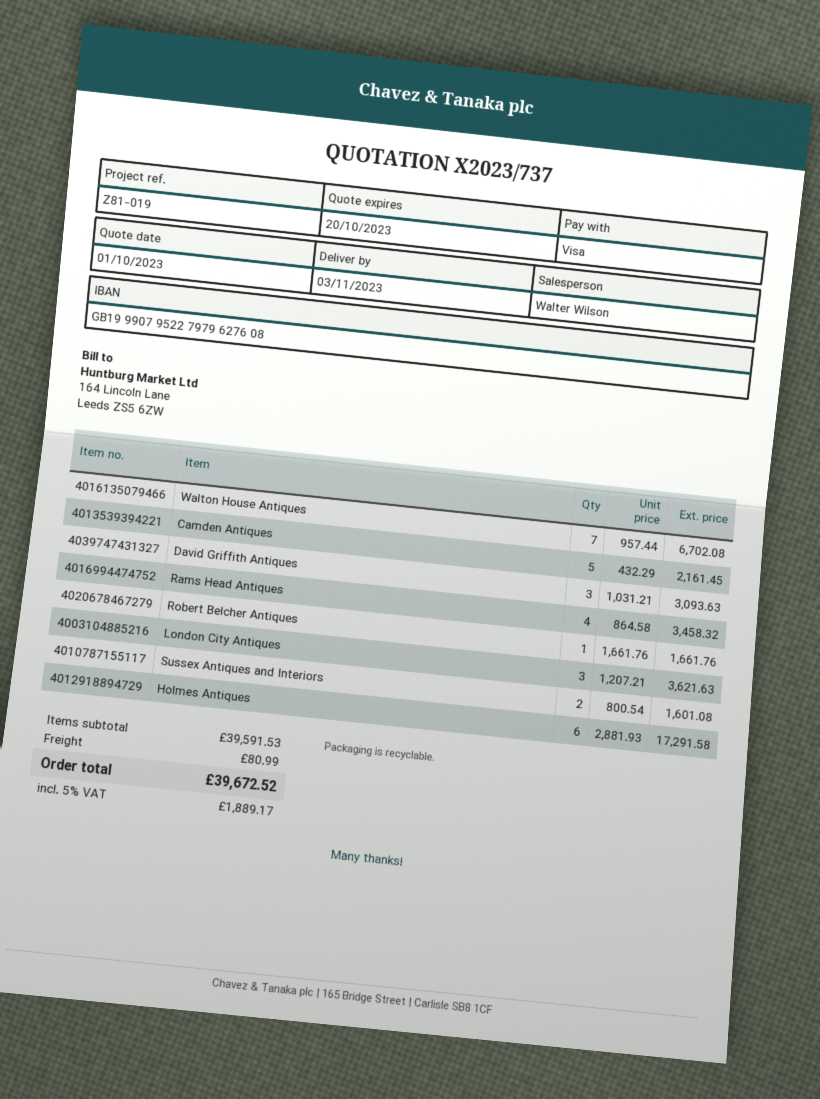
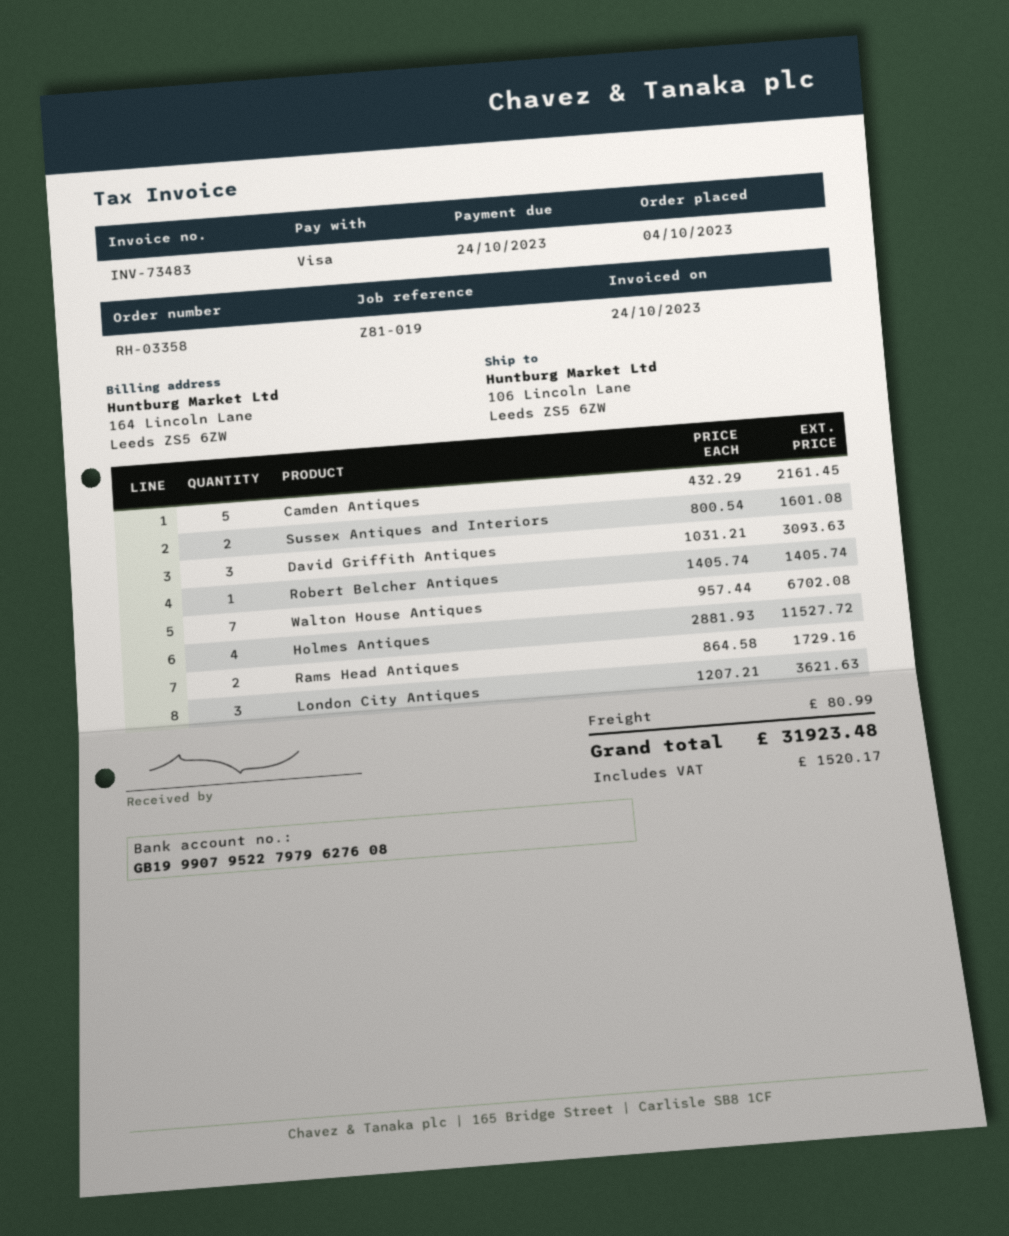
Rams Head Antiques: 4 x 864.58 = 3458.32 -> 2 x 864.58 = 1729.16
Robert Belcher Antiques: 1 x 1661.76 = 1661.76 -> 1 x 1405.74 = 1405.74
Holmes Antiques: 6 x 2881.93 = 17291.58 -> 4 x 2881.93 = 11527.72
tax: 1889.17 -> 1520.17
total: 39672.52 -> 31923.48

